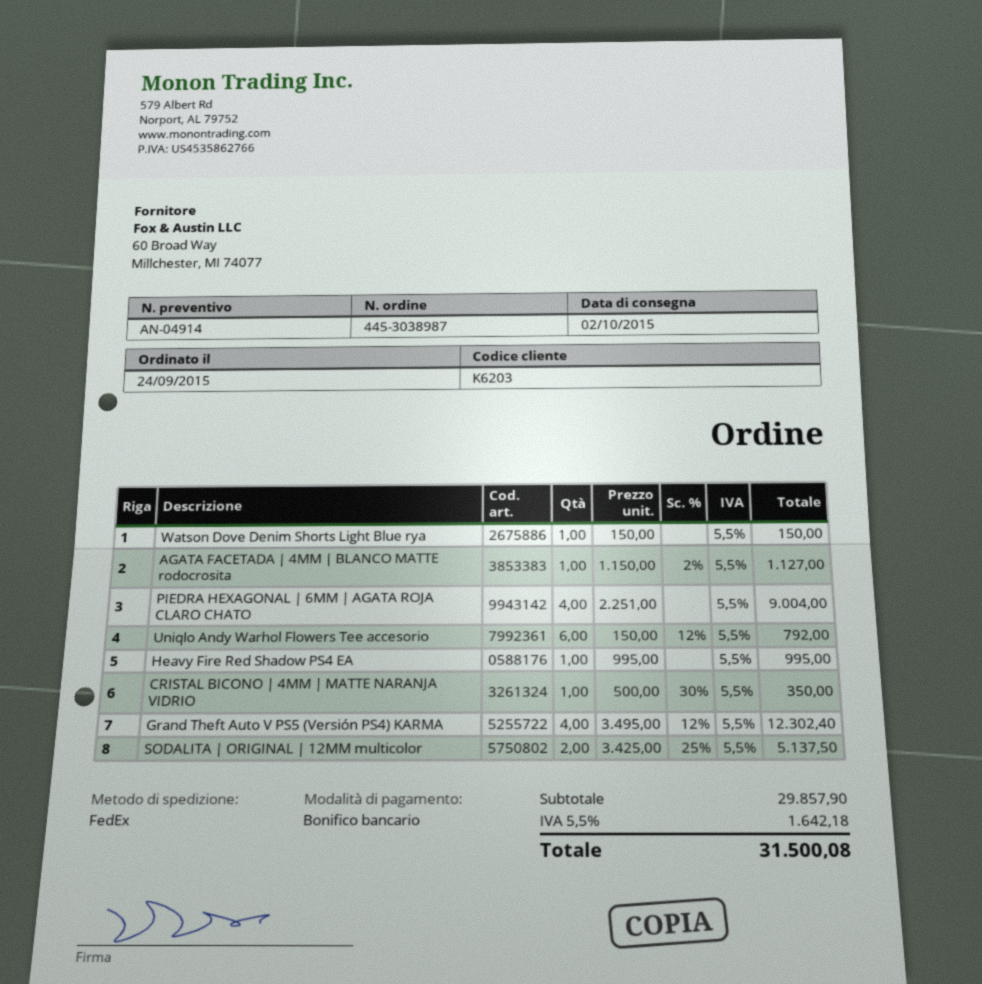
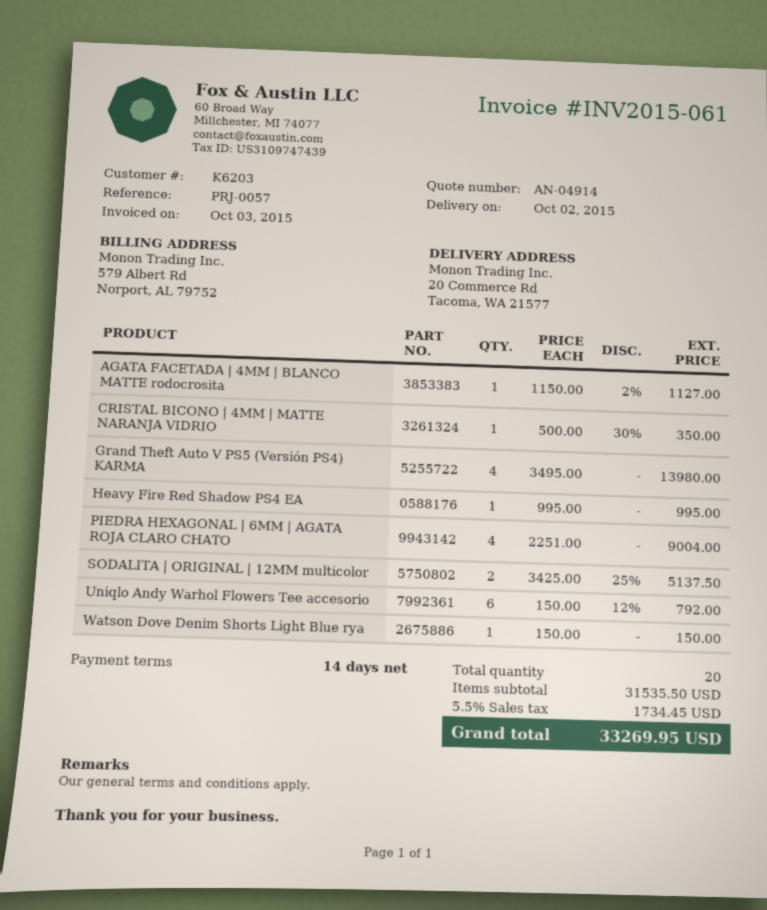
Grand Theft Auto V PS5 (Versión PS4) KARMA: 4 x 3495.00 - 12% = 12302.40 -> 4 x 3495.00 = 13980.00
subtotal: 29857.90 -> 31535.50
tax: 5.5% = 1642.18 -> 5.5% = 1734.45
total: 31500.08 -> 33269.95

